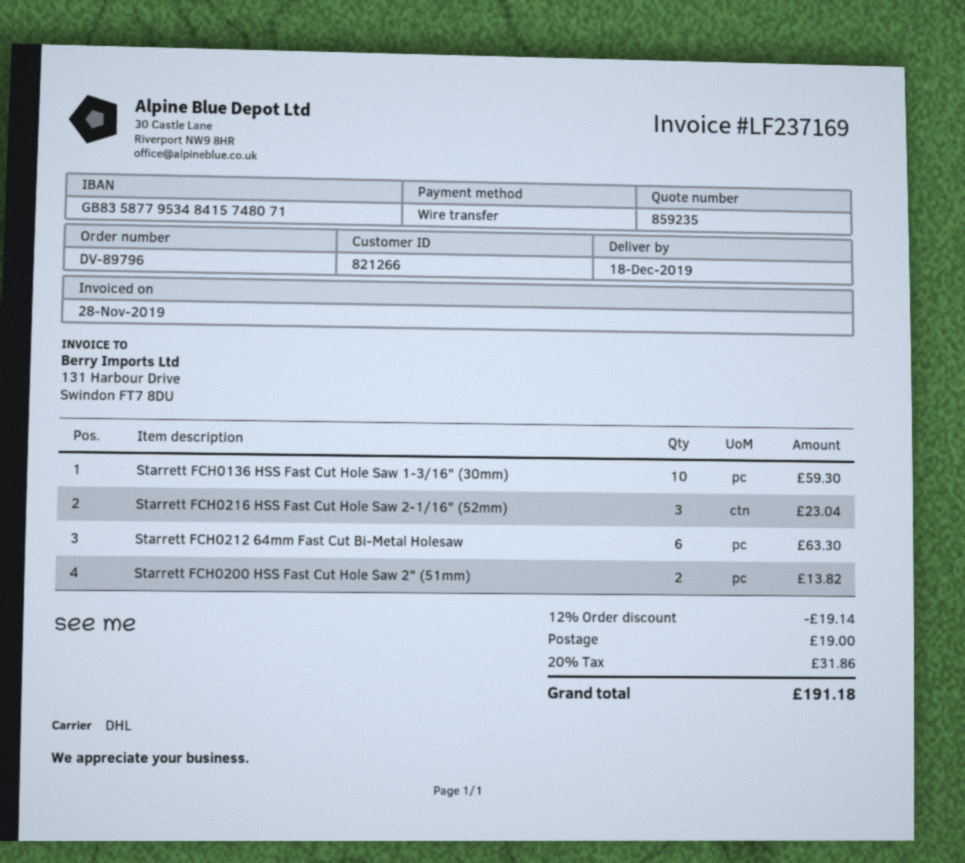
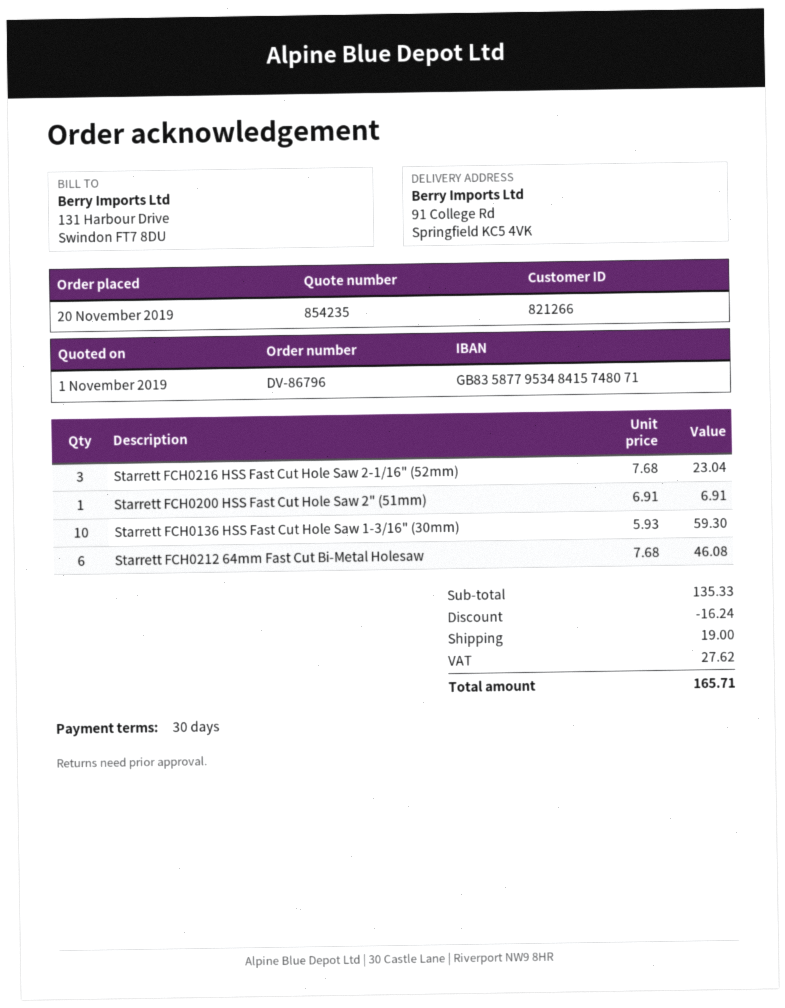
quote number: 859235 -> 854235
order number: DV-89796 -> DV-86796
Starrett FCH0212 64mm Fast Cut Bi-Metal Holesaw: 6 for 63.30 -> 6 for 46.08
Starrett FCH0200 HSS Fast Cut Hole Saw 2" (51mm): 2 for 13.82 -> 1 for 6.91
discount: 19.14 -> 16.24
tax: 31.86 -> 27.62
total: 191.18 -> 165.71

